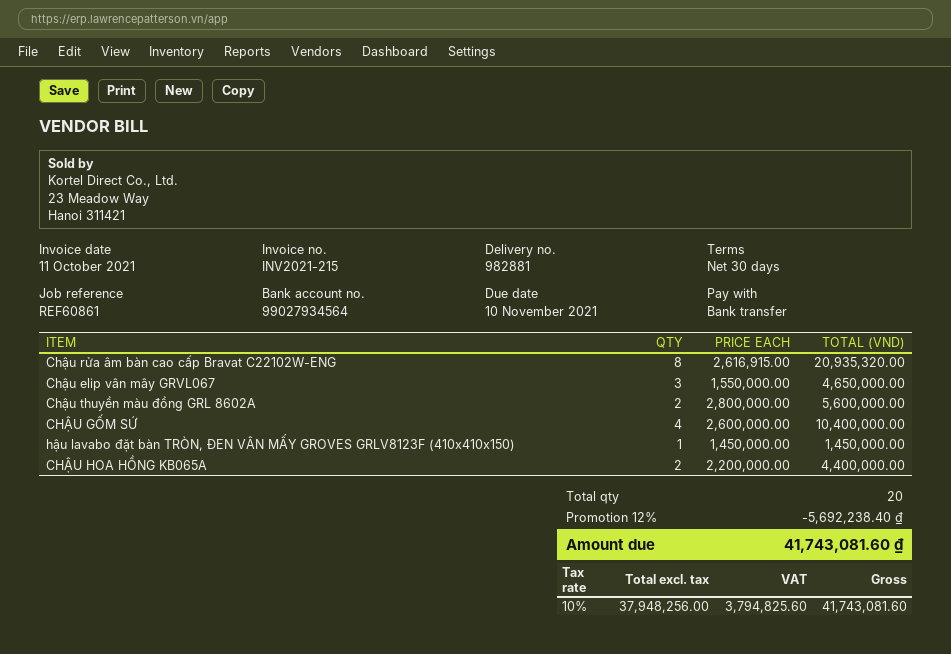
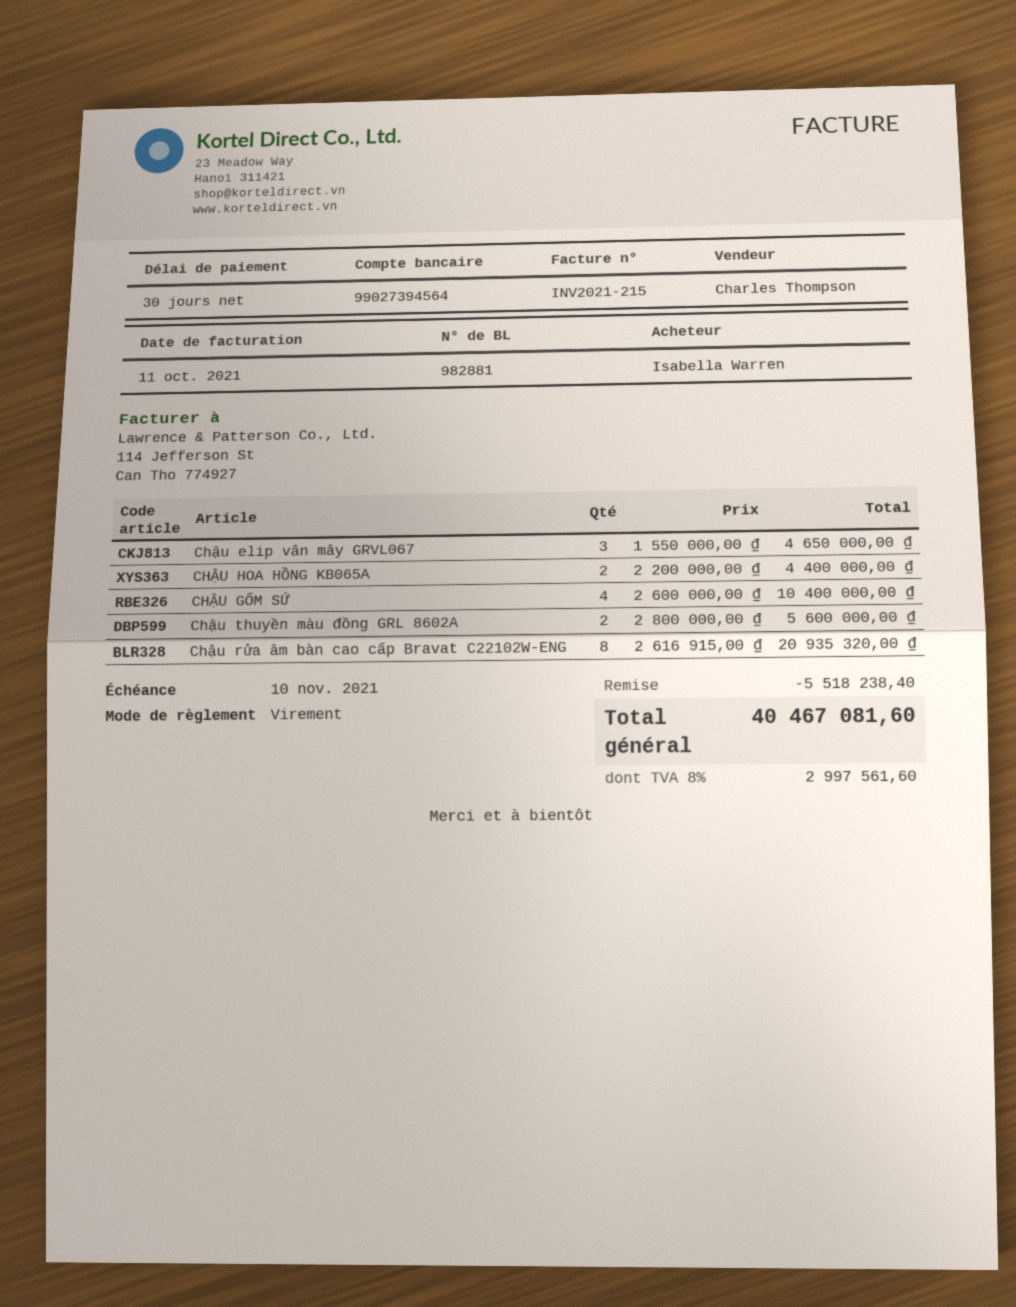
bank account: 99027934564 -> 99027394564
hậu lavabo đặt bàn TRÒN, ĐEN VÂN MẤY GROVES GRLV8123F (410x410x150): 1 x 1450000.00 = 1450000.00 -> none
discount: 5692238.40 -> 5518238.40
tax: 10% = 3794825.60 -> 8% = 2997561.60
total: 41743081.60 -> 40467081.60

